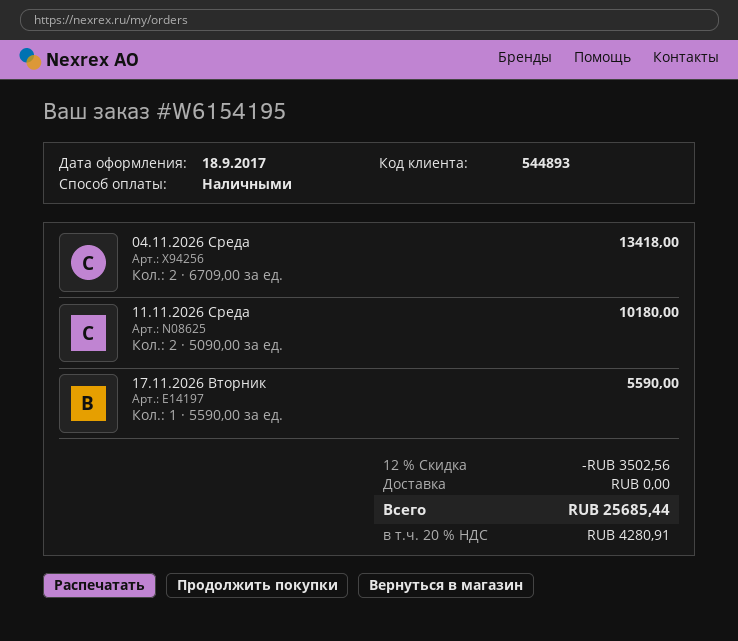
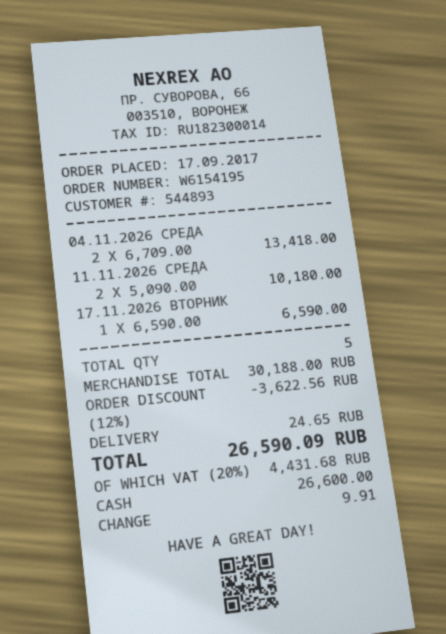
order date: 2017-09-18 -> 2017-09-17
17.11.2026 Вторник: 1 x 5590.00 = 5590.00 -> 1 x 6590.00 = 6590.00
discount: 12% = 3502.56 -> 12% = 3622.56
shipping: 0.00 -> 24.65
tax: 20% = 4280.91 -> 20% = 4431.68
total: 25685.44 -> 26590.09

